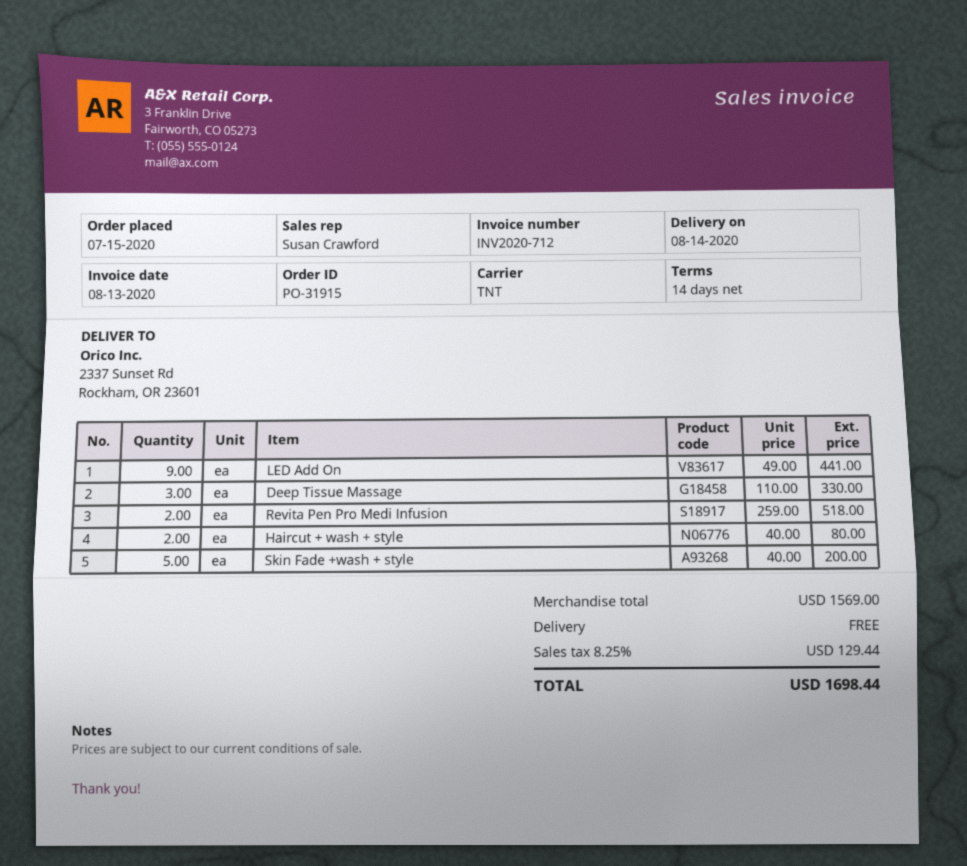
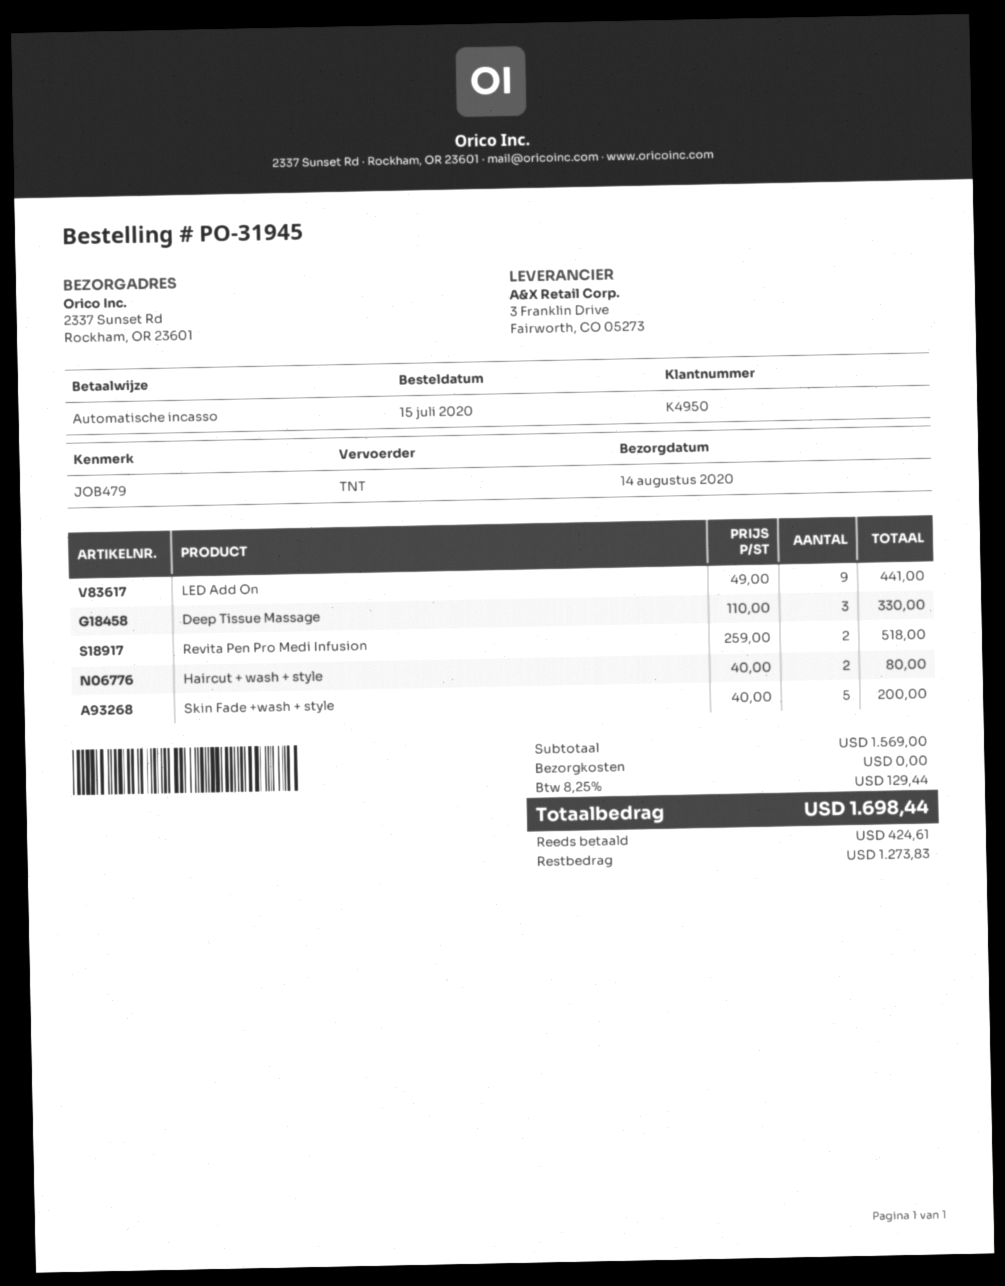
order number: PO-31915 -> PO-31945

